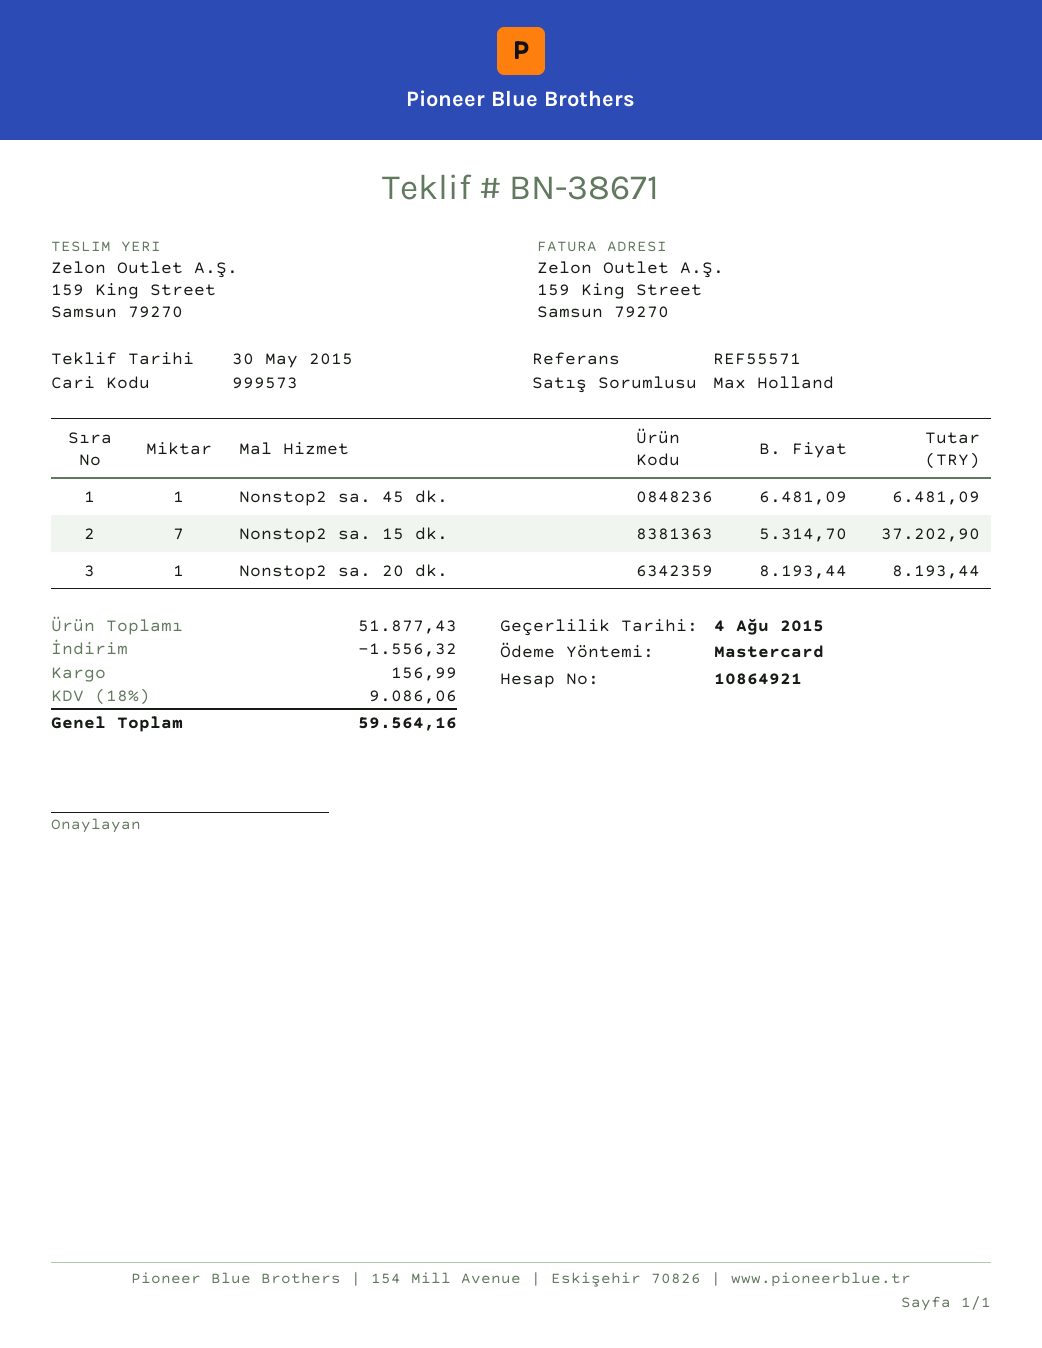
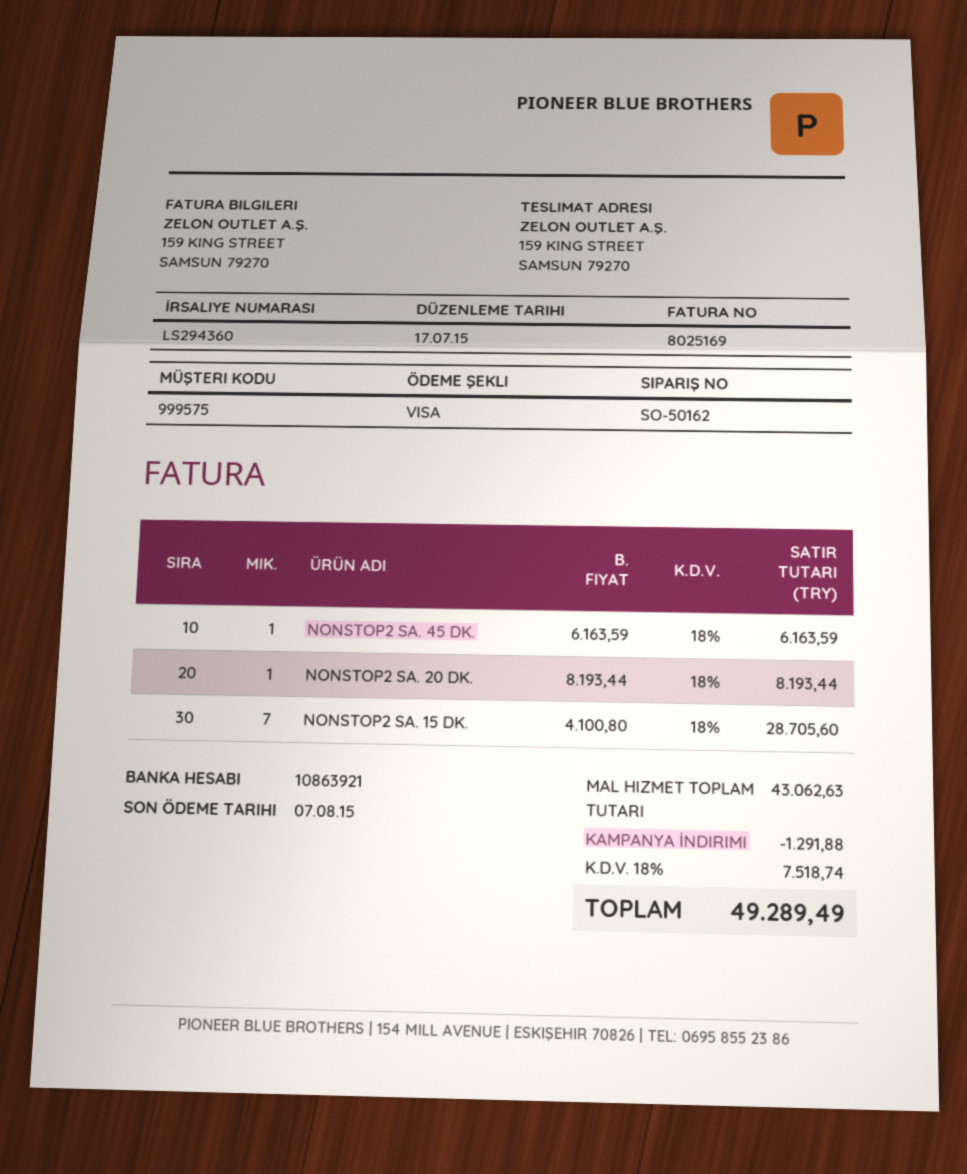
customer number: 999573 -> 999575
payment method: Mastercard -> Visa
bank account: 10864921 -> 10863921
Nonstop2 sa. 45 dk.: 1 x 6481.09 = 6481.09 -> 1 x 6163.59 = 6163.59
Nonstop2 sa. 15 dk.: 7 x 5314.70 = 37202.90 -> 7 x 4100.80 = 28705.60
subtotal: 51877.43 -> 43062.63
discount: 1556.32 -> 1291.88
shipping: 156.99 -> none
tax: 18% = 9086.06 -> 18% = 7518.74
total: 59564.16 -> 49289.49

